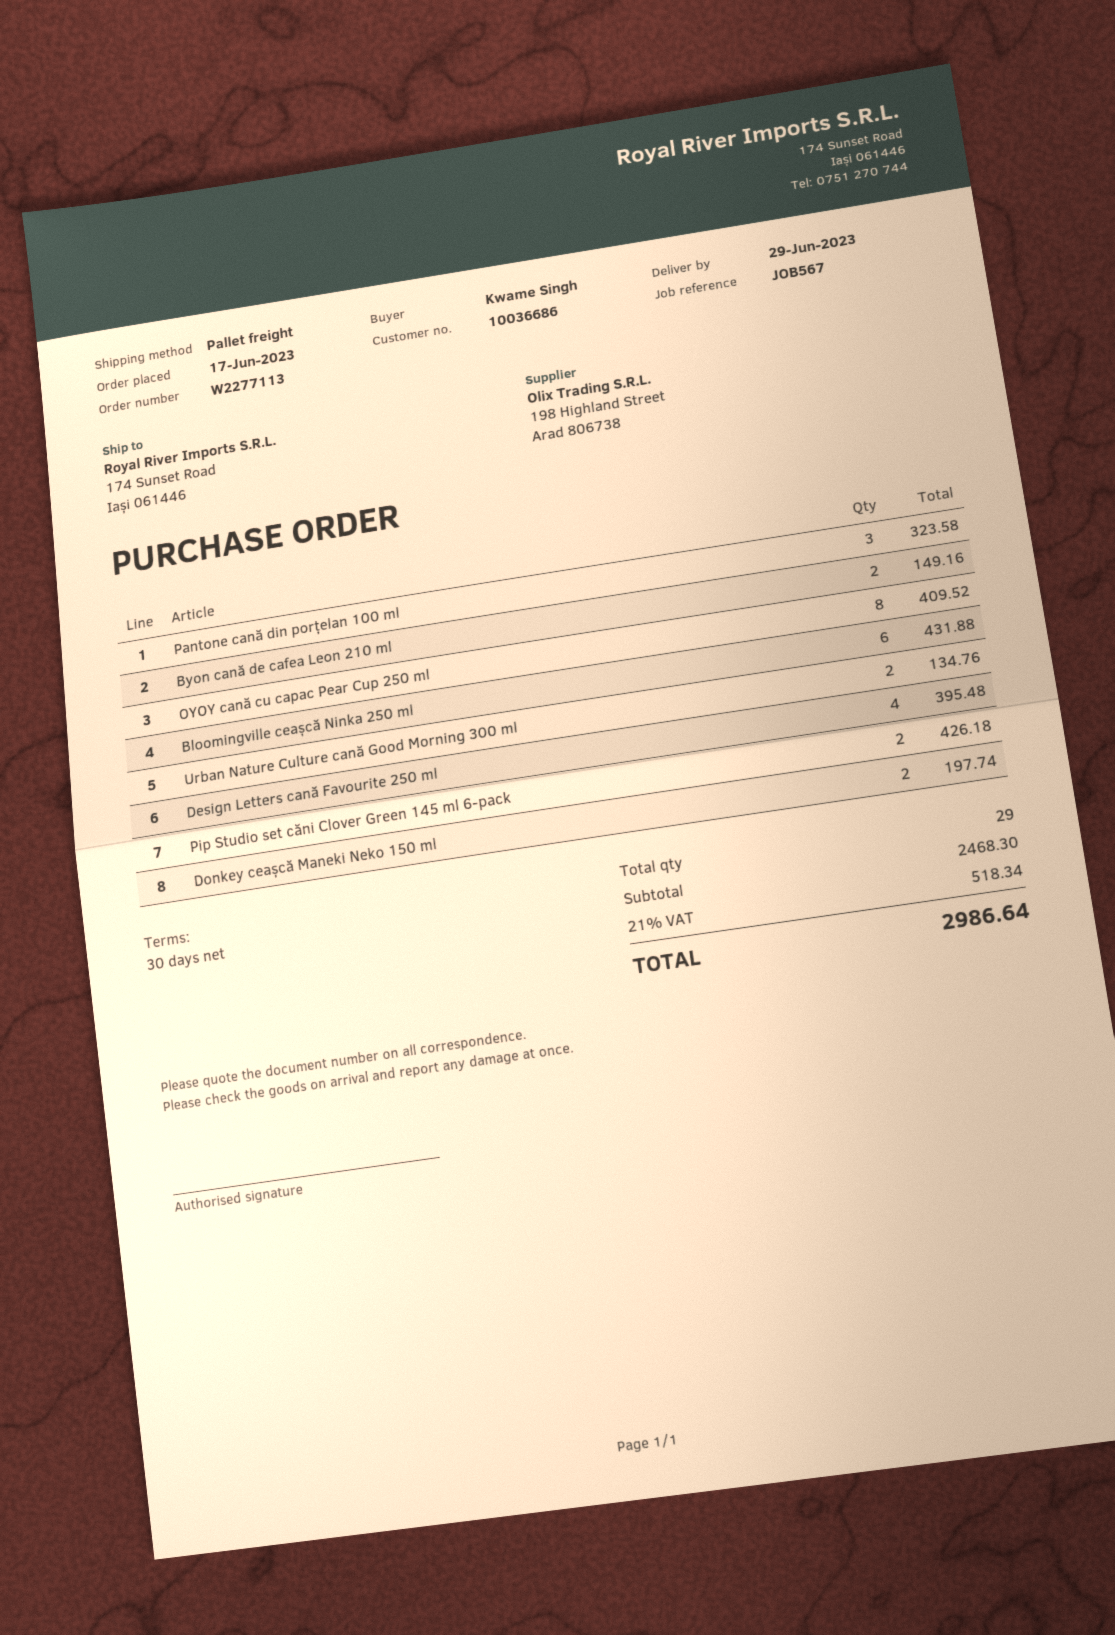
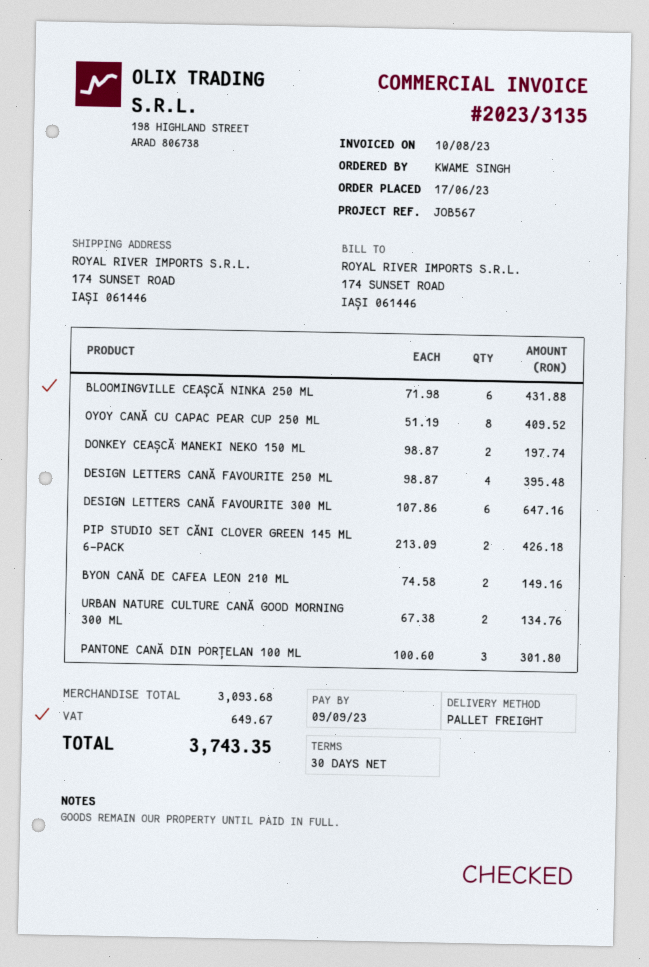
Pantone cană din porțelan 100 ml: 3 for 323.58 -> 3 for 301.80
DESIGN LETTERS CANĂ FAVOURITE 300 ML: none -> 6 for 647.16
subtotal: 2468.30 -> 3093.68
tax: 518.34 -> 649.67
total: 2986.64 -> 3743.35

